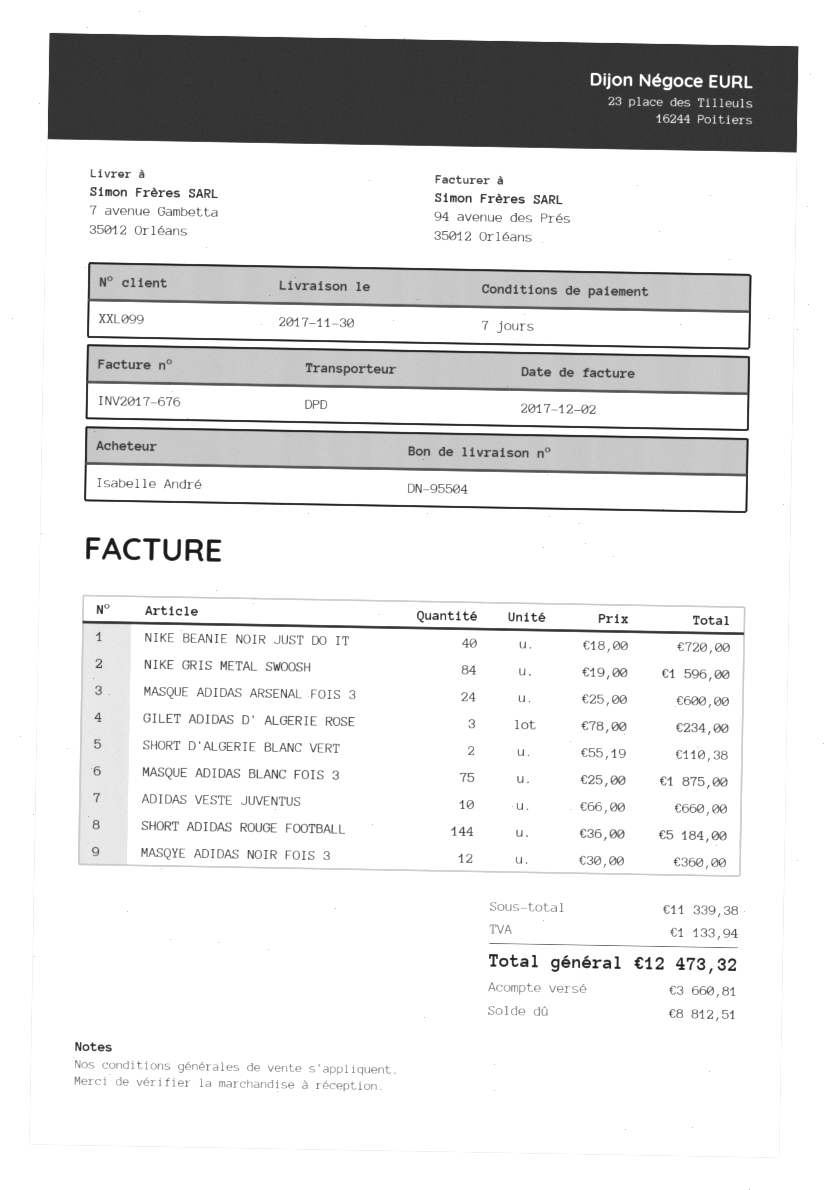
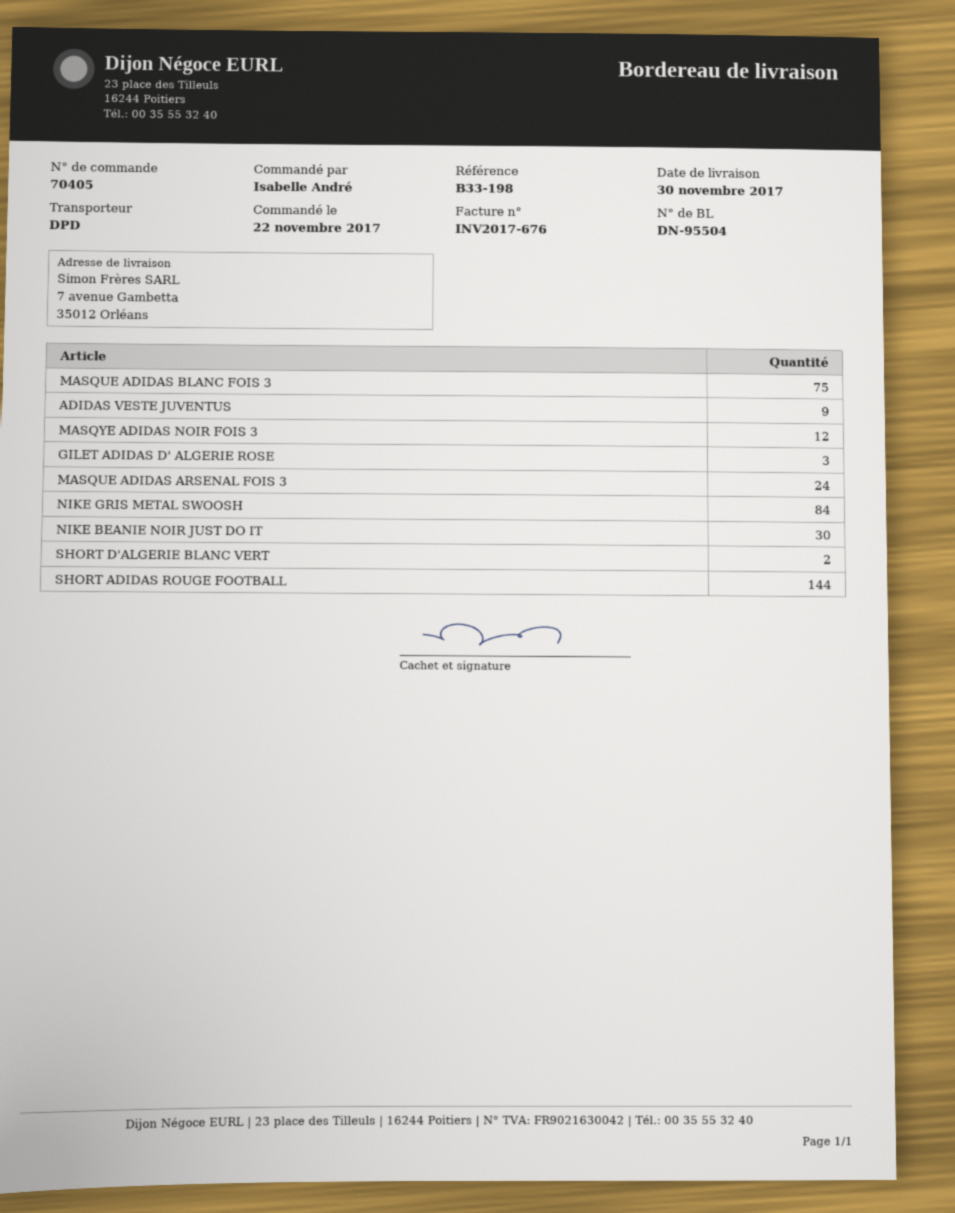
NIKE BEANIE NOIR JUST DO IT: 40 -> 30
ADIDAS VESTE JUVENTUS: 10 -> 9

